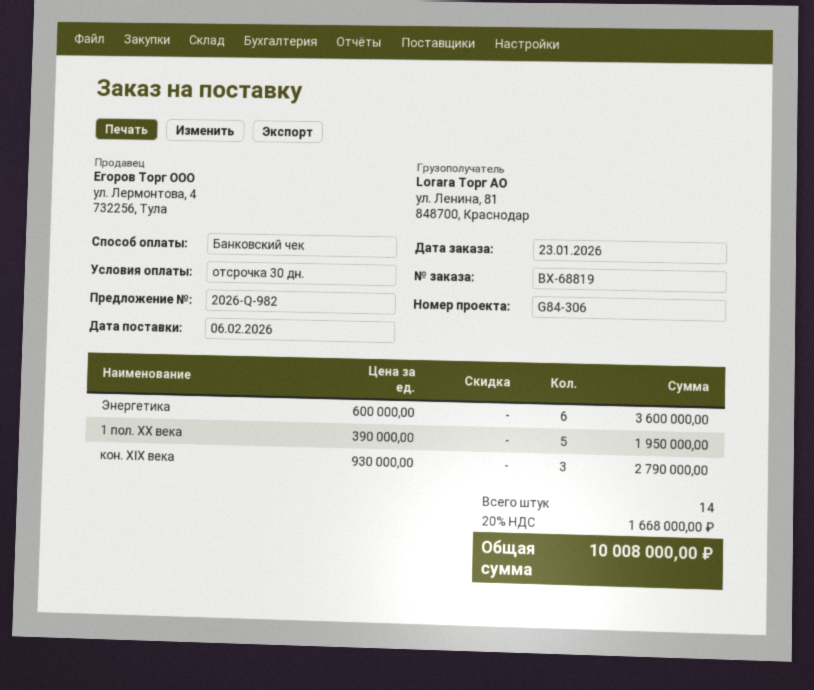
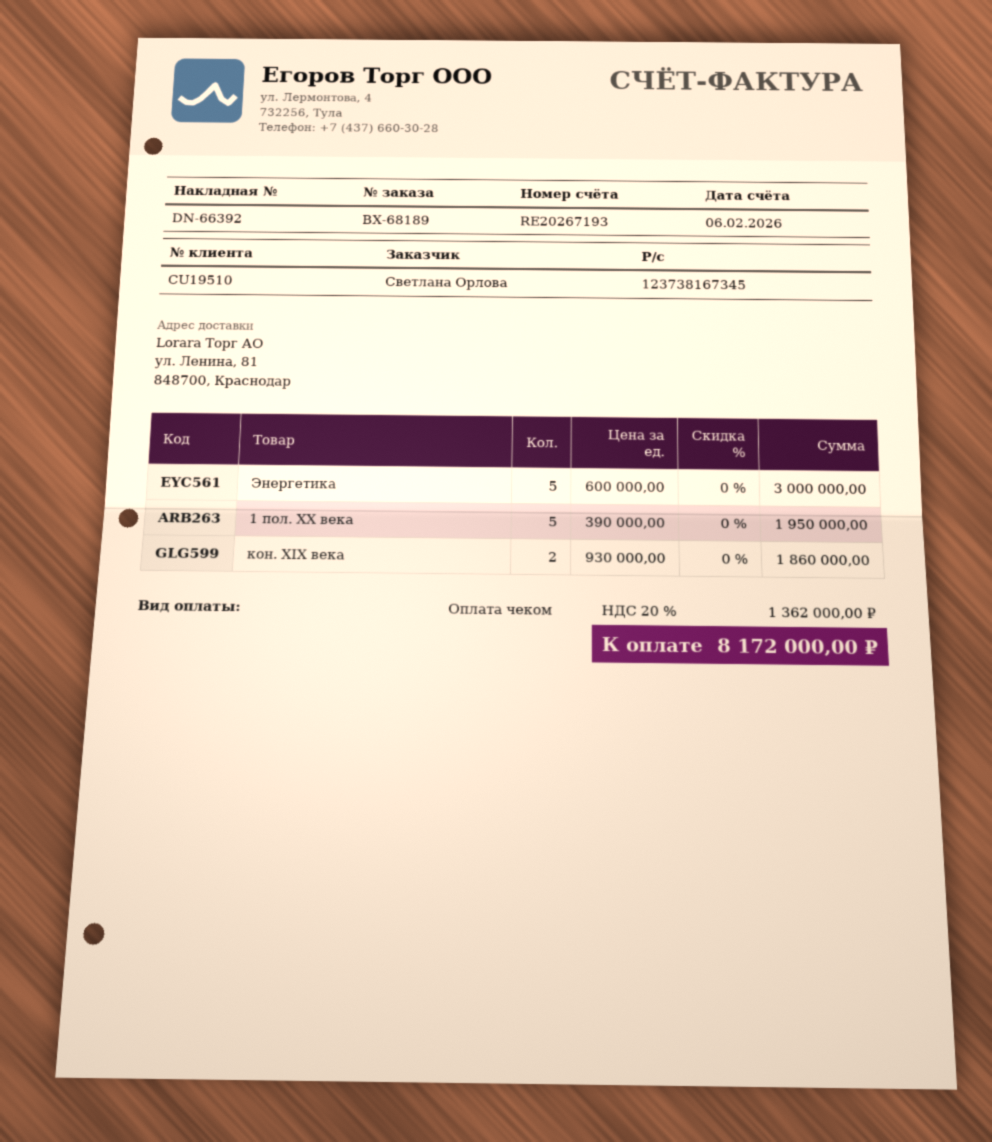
order number: BX-68819 -> BX-68189
Энергетика: 6 x 600000.00 = 3600000.00 -> 5 x 600000.00 = 3000000.00
кон. ХIX века: 3 x 930000.00 = 2790000.00 -> 2 x 930000.00 = 1860000.00
tax: 20% = 1668000.00 -> 20% = 1362000.00
total: 10008000.00 -> 8172000.00

